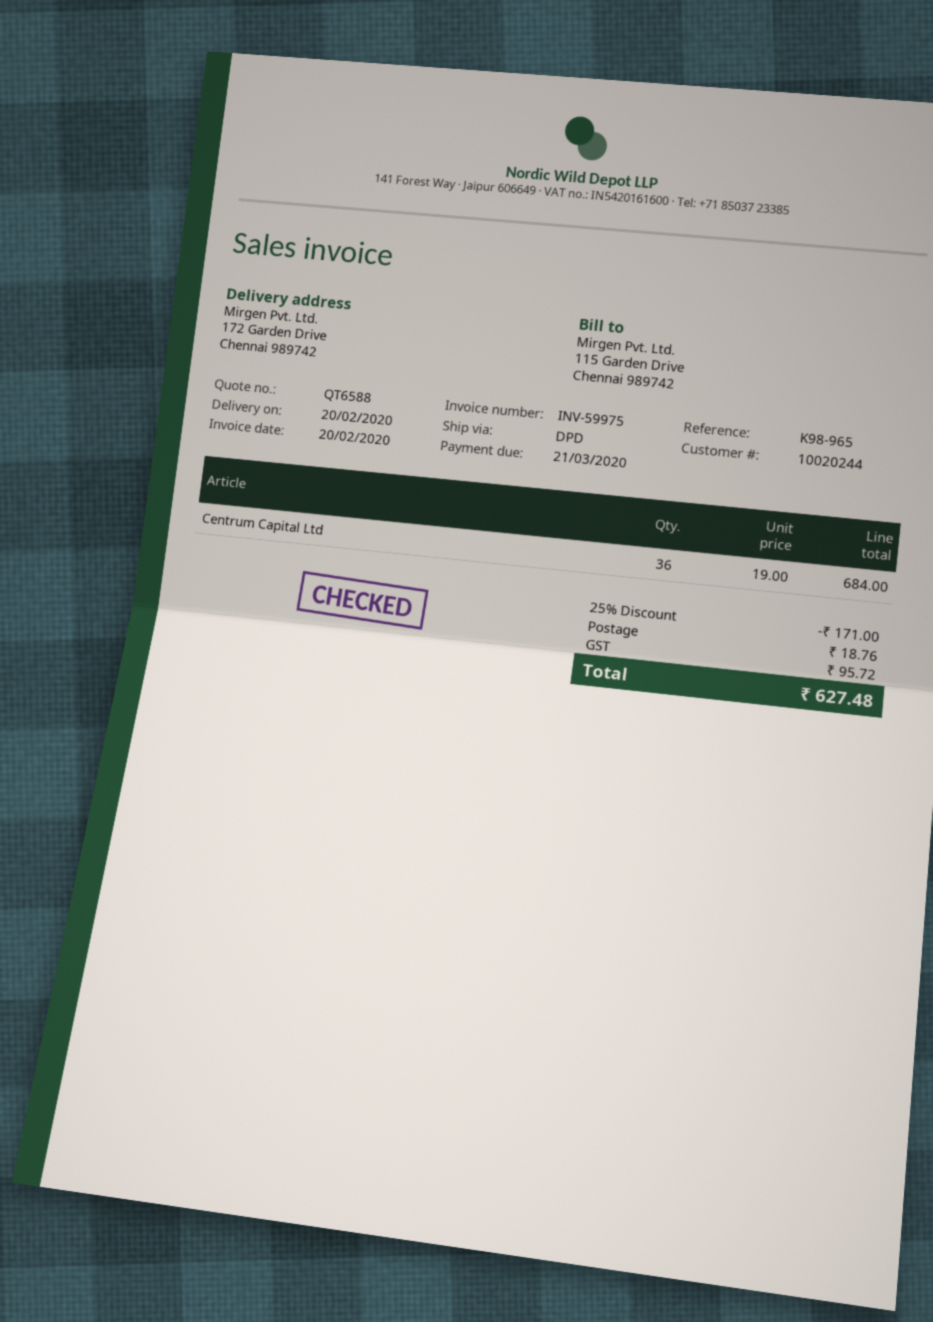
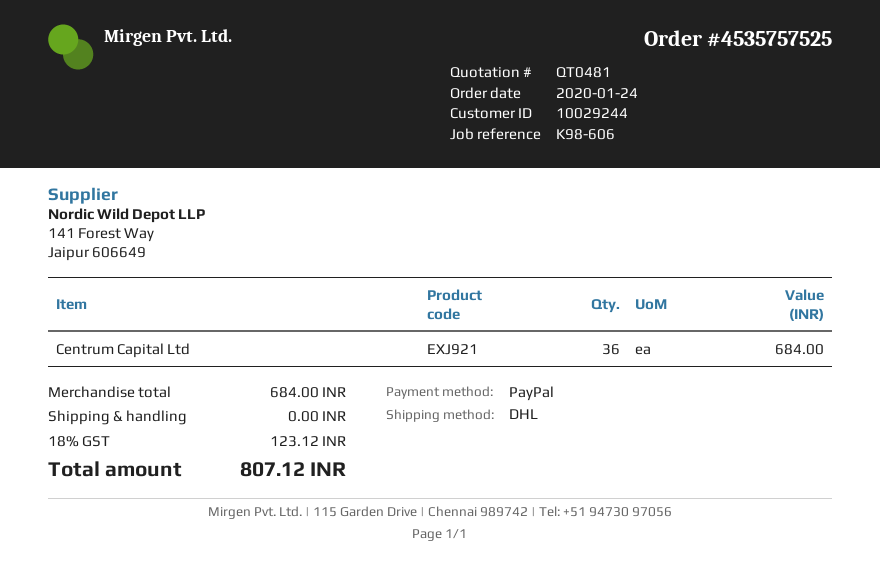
quote number: QT6588 -> QT0481
customer number: 10020244 -> 10029244
reference: K98-965 -> K98-606
shipping method: DPD -> DHL
discount: 25% = 171.00 -> none
shipping: 18.76 -> 0.00
tax: 95.72 -> 123.12
total: 627.48 -> 807.12

